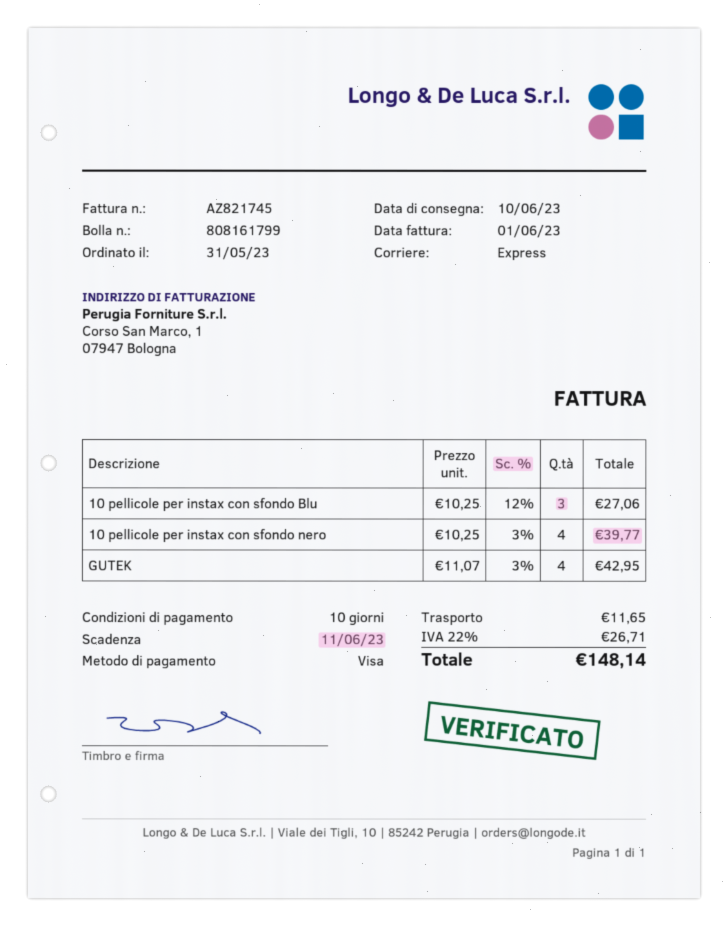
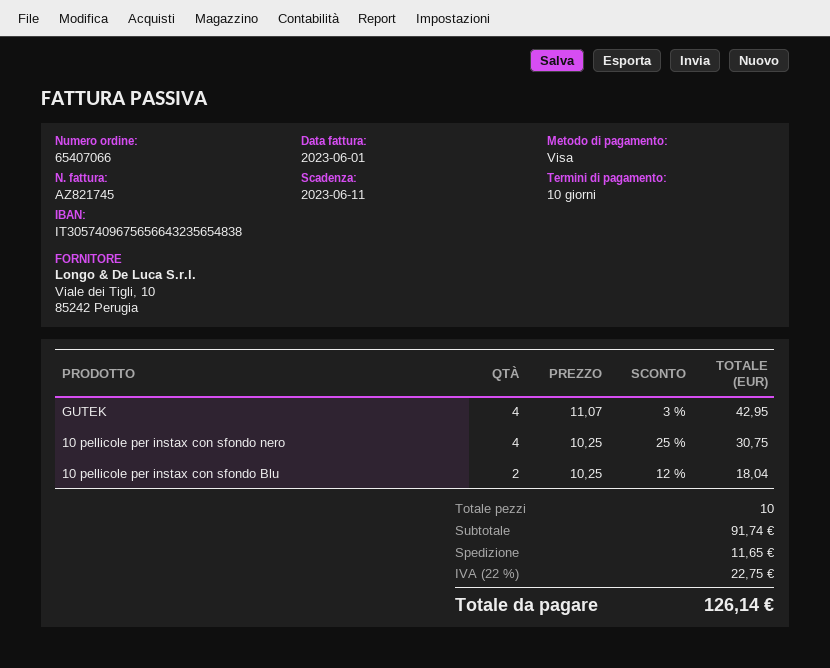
10 pellicole per instax con sfondo Blu: 3 x 10.25 - 12% = 27.06 -> 2 x 10.25 - 12% = 18.04
10 pellicole per instax con sfondo nero: 4 x 10.25 - 3% = 39.77 -> 4 x 10.25 - 25% = 30.75
tax: 22% = 26.71 -> 22% = 22.75
total: 148.14 -> 126.14

